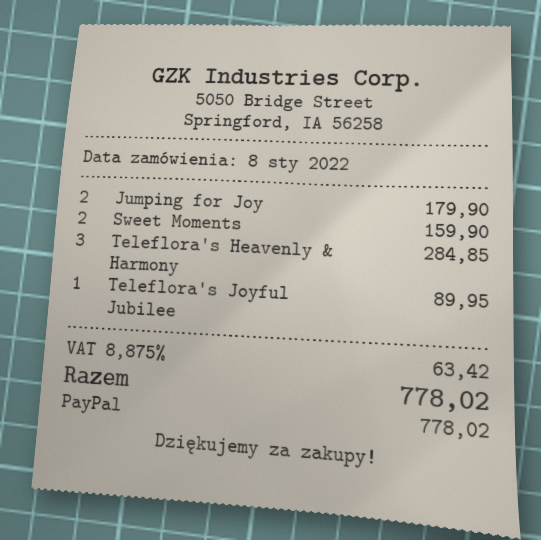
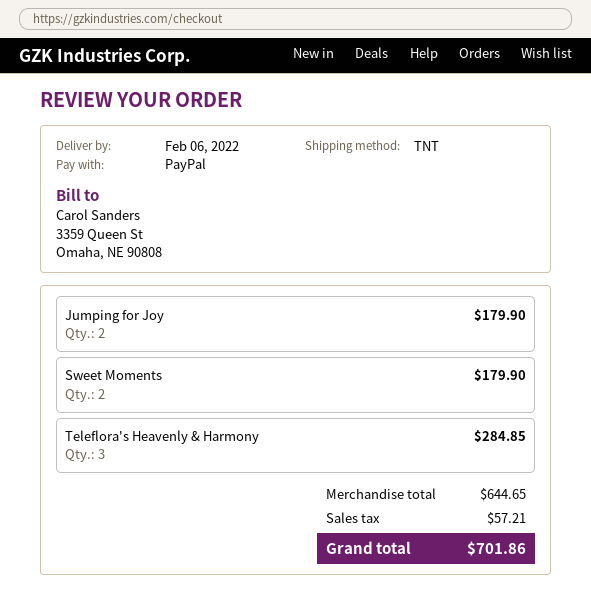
Sweet Moments: 2 for 159.90 -> 2 for 179.90
Teleflora's Joyful Jubilee: 1 for 89.95 -> none
tax: 63.42 -> 57.21
total: 778.02 -> 701.86

